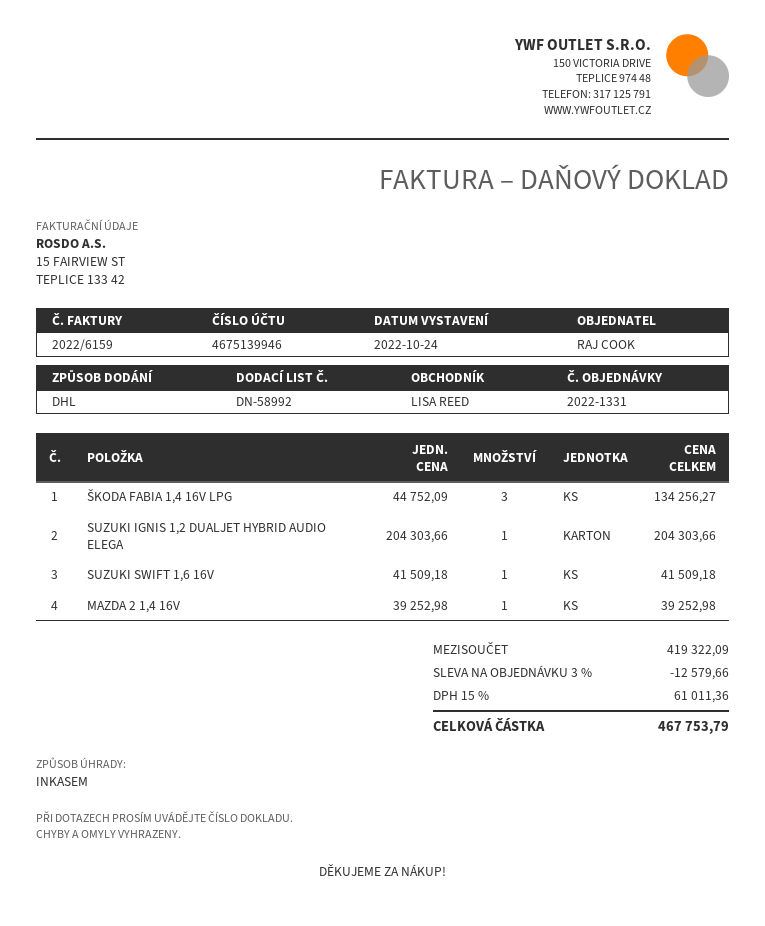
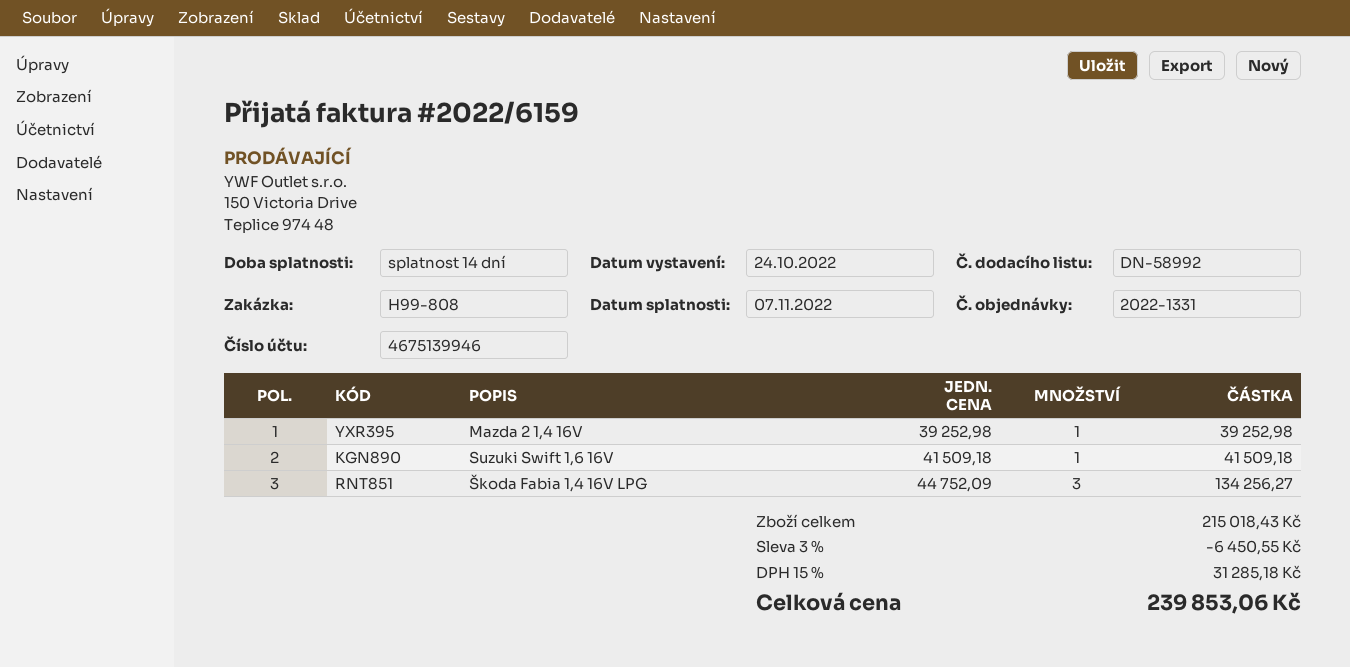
SUZUKI IGNIS 1,2 DUALJET HYBRID AUDIO ELEGA: 1 x 204303.66 = 204303.66 -> none
subtotal: 419322.09 -> 215018.43
discount: 3% = 12579.66 -> 3% = 6450.55
tax: 15% = 61011.36 -> 15% = 31285.18
total: 467753.79 -> 239853.06

